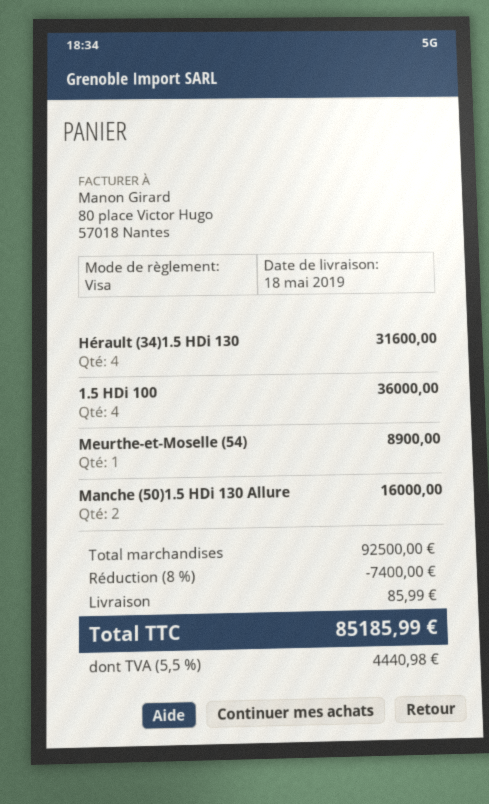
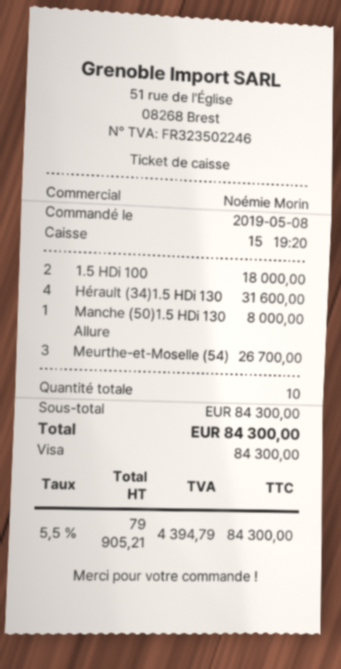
1.5 HDi 100: 4 for 36000.00 -> 2 for 18000.00
Meurthe-et-Moselle (54): 1 for 8900.00 -> 3 for 26700.00
Manche (50)1.5 HDi 130 Allure: 2 for 16000.00 -> 1 for 8000.00
subtotal: 92500.00 -> 84300.00
discount: 8% = 7400.00 -> none
shipping: 85.99 -> none
tax: 5.5% = 4440.98 -> 5.5% = 4394.79
total: 85185.99 -> 84300.00

